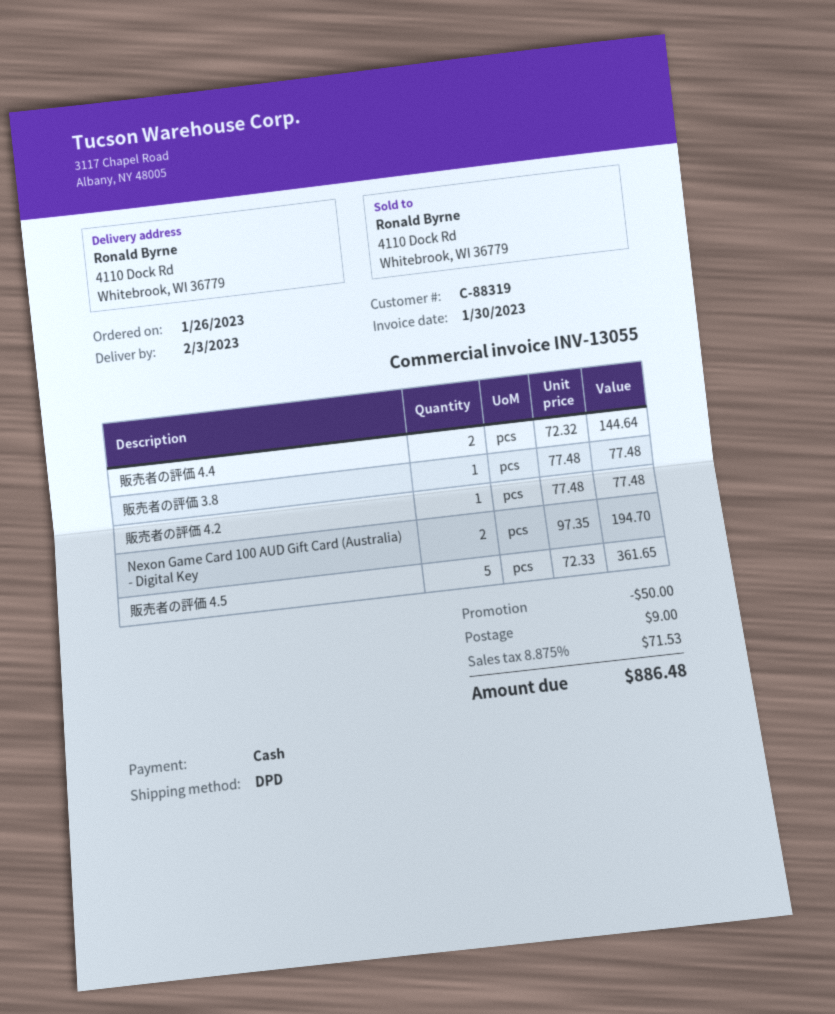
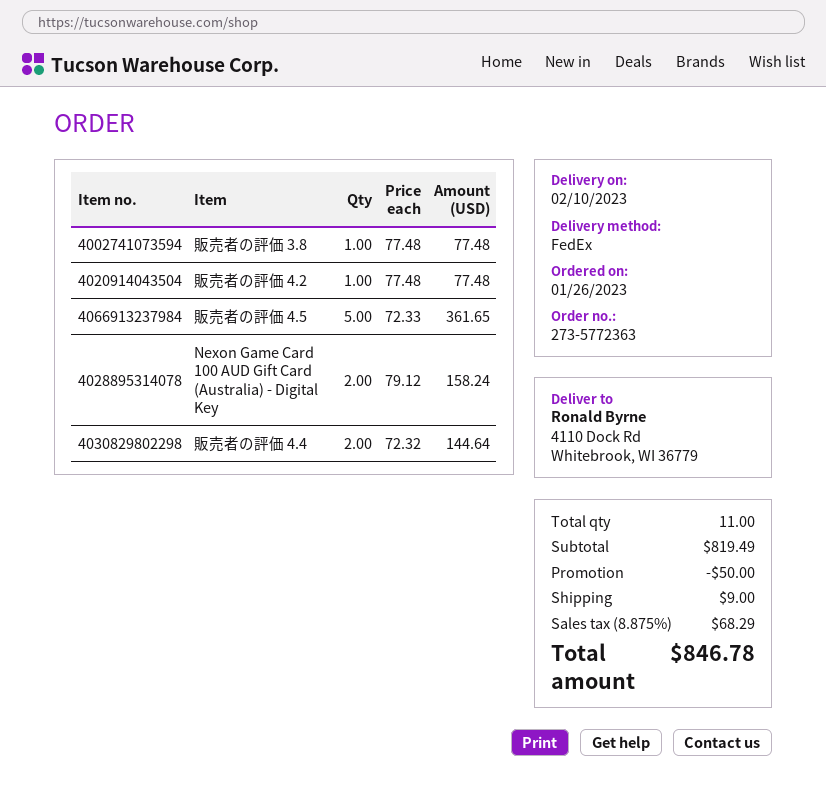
delivery date: 2023-02-03 -> 2023-02-10
shipping method: DPD -> FedEx
Nexon Game Card 100 AUD Gift Card (Australia) - Digital Key: 2 x 97.35 = 194.70 -> 2 x 79.12 = 158.24
tax: 8.875% = 71.53 -> 8.875% = 68.29
total: 886.48 -> 846.78

